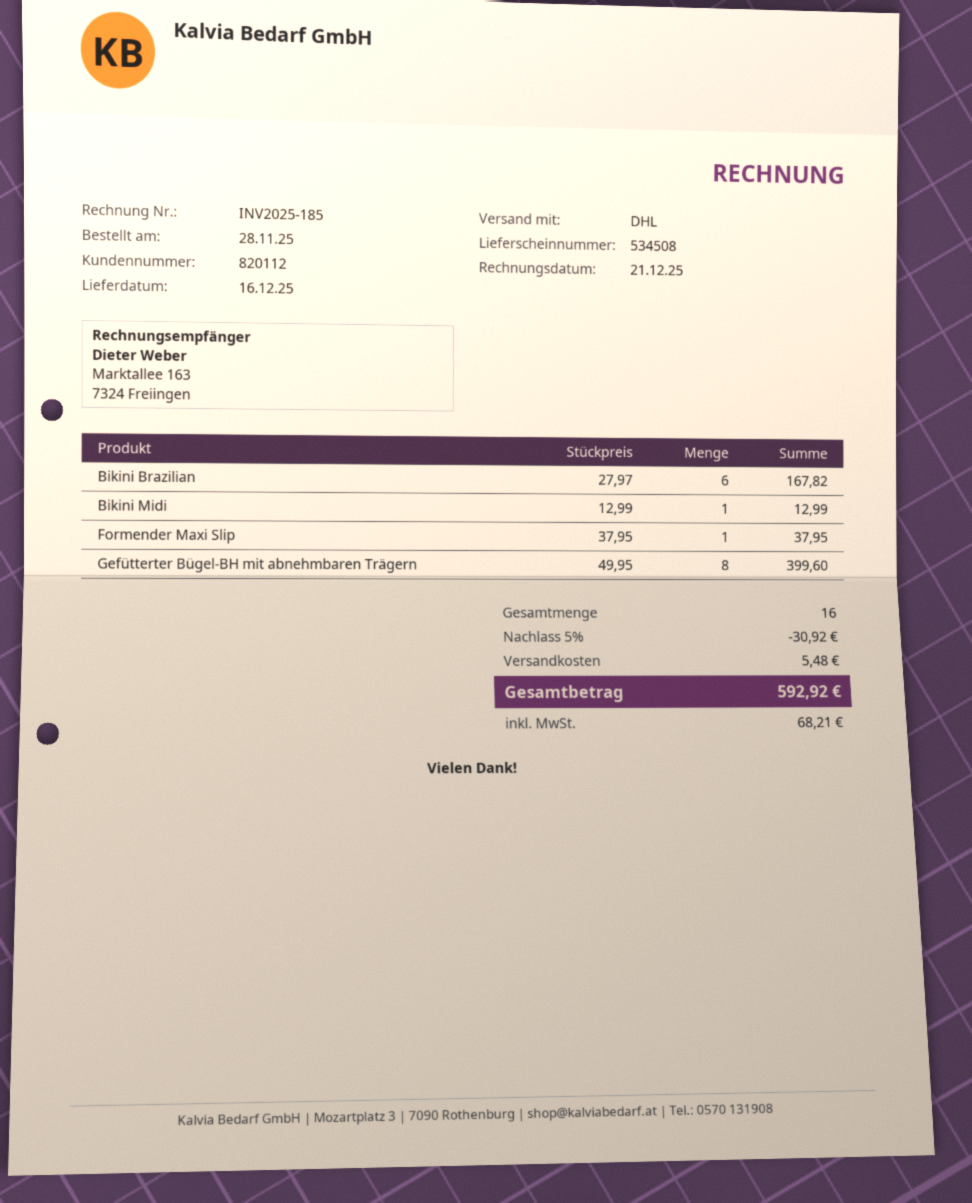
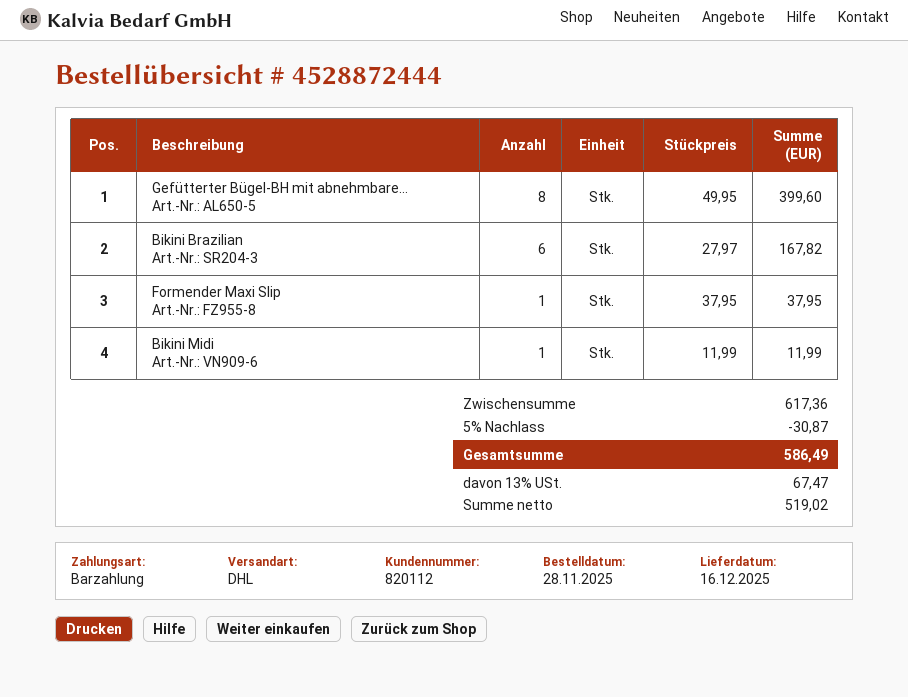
Bikini Midi: 1 x 12.99 = 12.99 -> 1 x 11.99 = 11.99
discount: 5% = 30.92 -> 5% = 30.87
shipping: 5.48 -> none
tax: 68.21 -> 67.47
total: 592.92 -> 586.49

